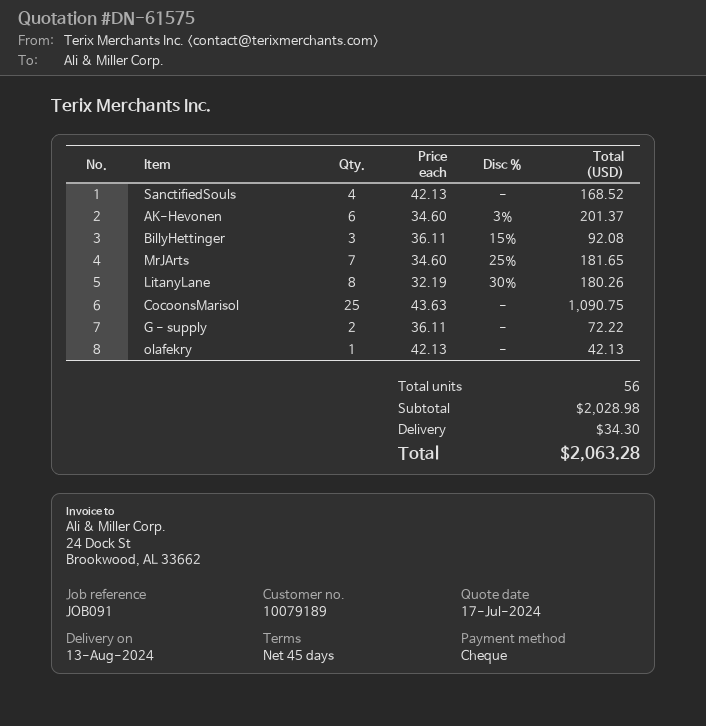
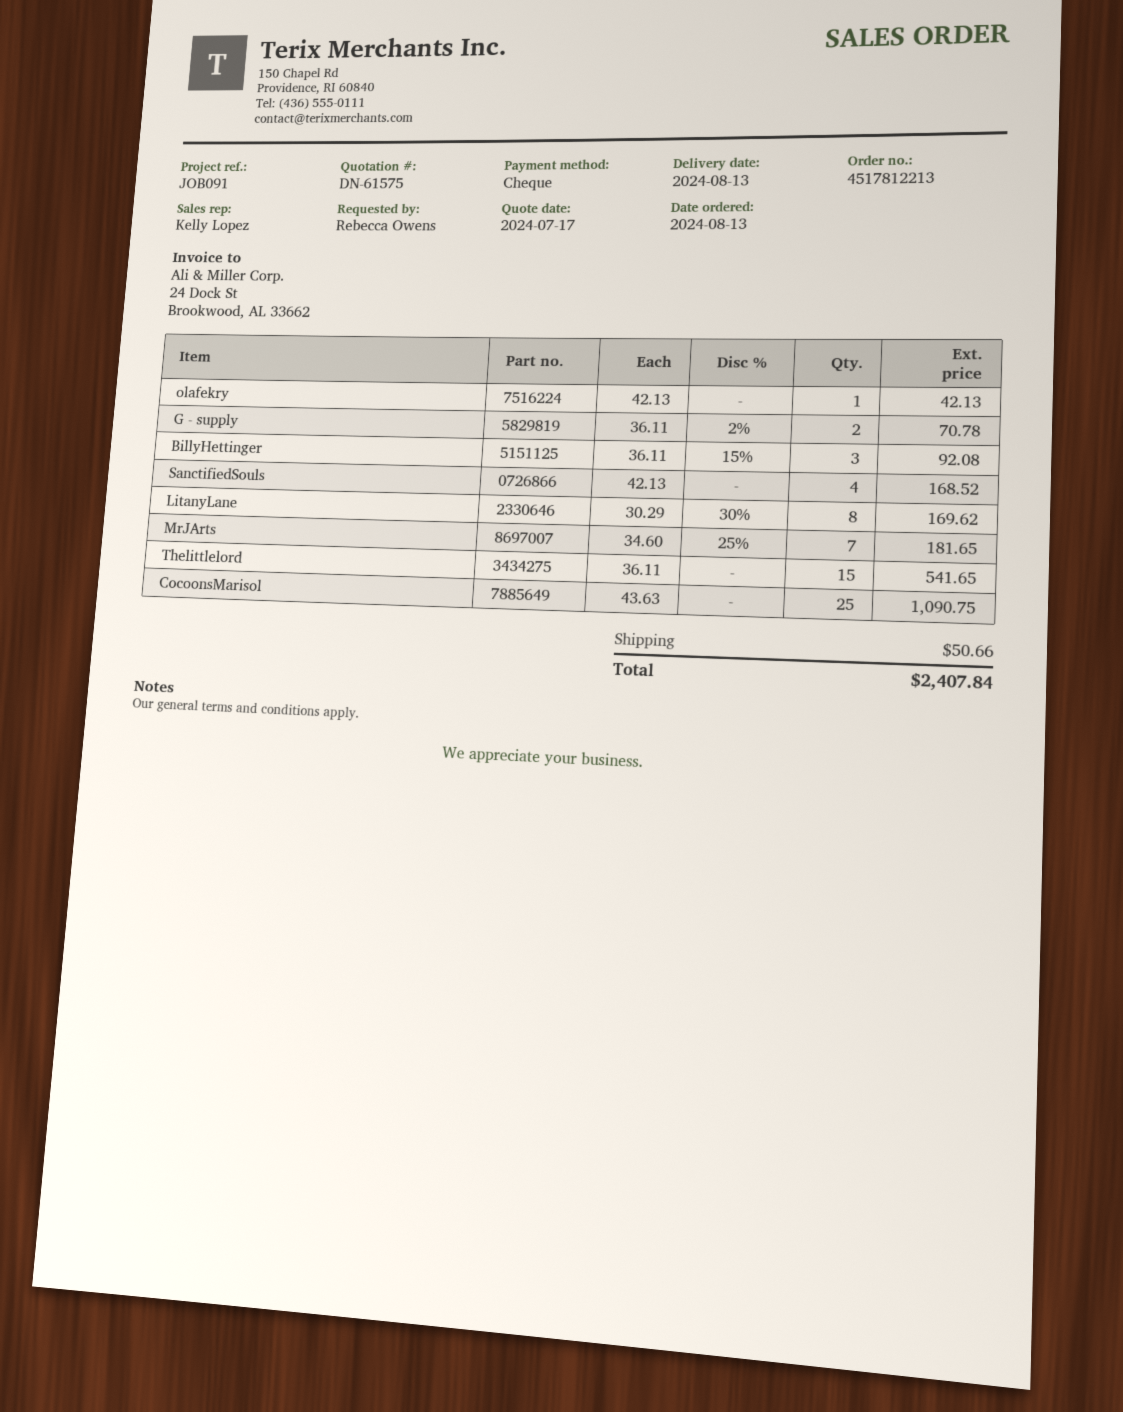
AK-Hevonen: 6 x 34.60 - 3% = 201.37 -> none
LitanyLane: 8 x 32.19 - 30% = 180.26 -> 8 x 30.29 - 30% = 169.62
G - supply: 2 x 36.11 = 72.22 -> 2 x 36.11 - 2% = 70.78
Thelittlelord: none -> 15 x 36.11 = 541.65
shipping: 34.30 -> 50.66
total: 2063.28 -> 2407.84

